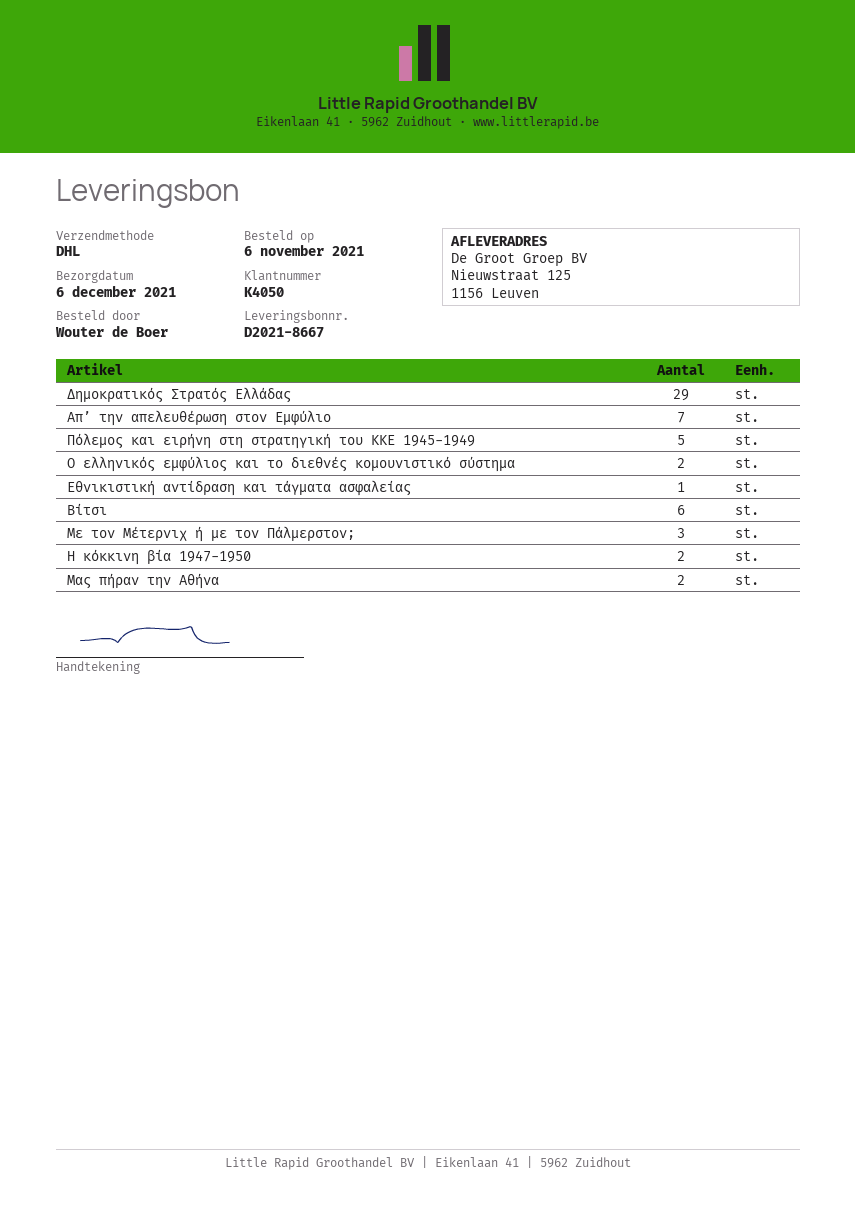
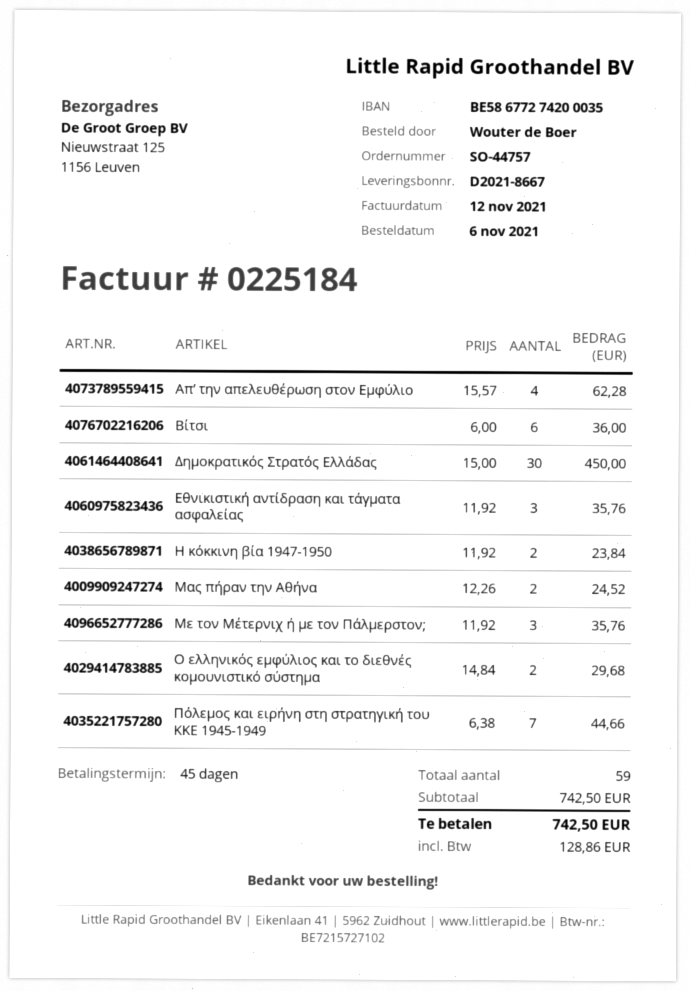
Δημοκρατικός Στρατός Ελλάδας: 29 -> 30
Απ’ την απελευθέρωση στον Εμφύλιο: 7 -> 4
Πόλεμος και ειρήνη στη στρατηγική του ΚΚΕ 1945-1949: 5 -> 7
Εθνικιστική αντίδραση και τάγματα ασφαλείας: 1 -> 3

